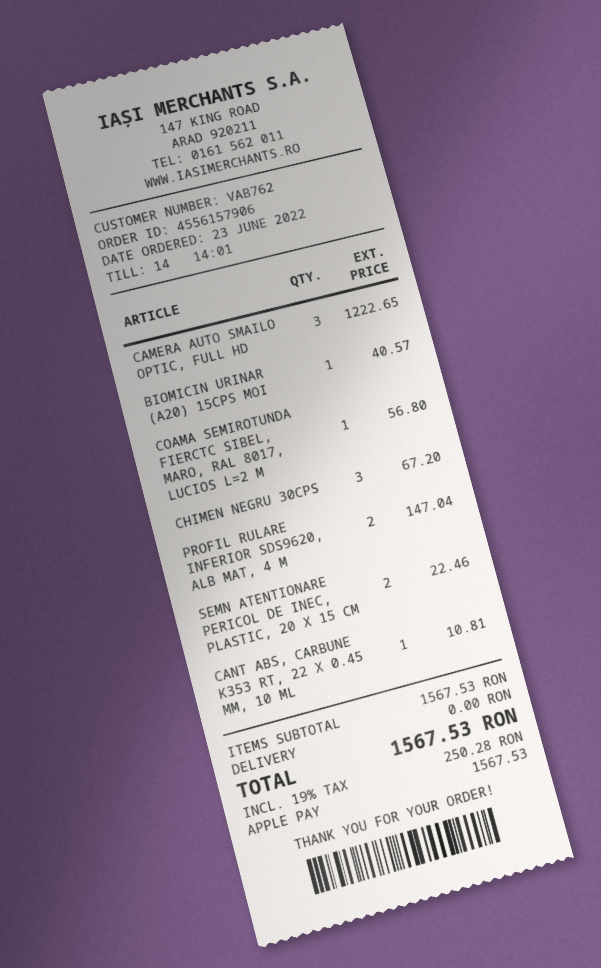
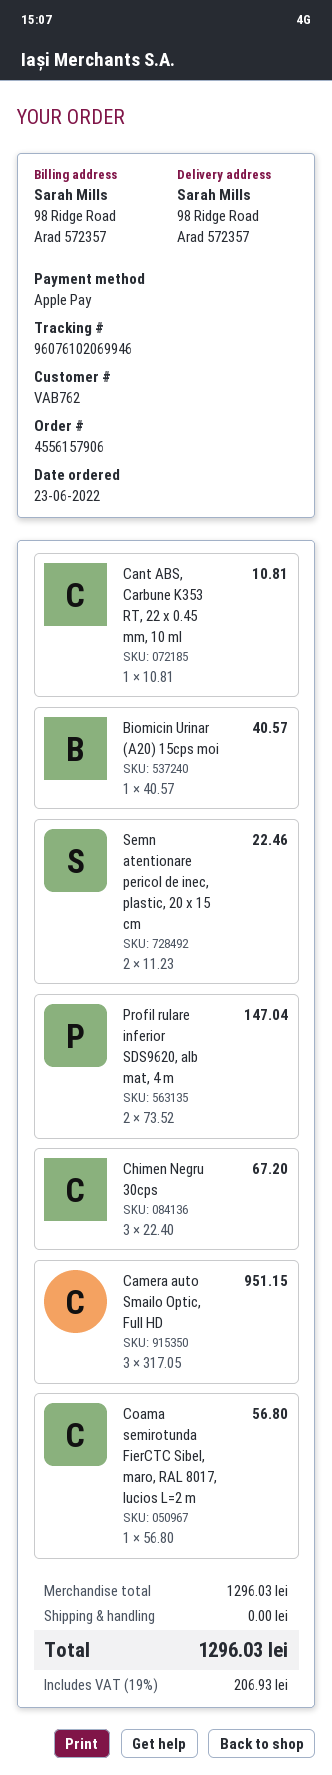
CAMERA AUTO SMAILO OPTIC, FULL HD: 3 for 1222.65 -> 3 for 951.15
subtotal: 1567.53 -> 1296.03
tax: 19% = 250.28 -> 19% = 206.93
total: 1567.53 -> 1296.03

